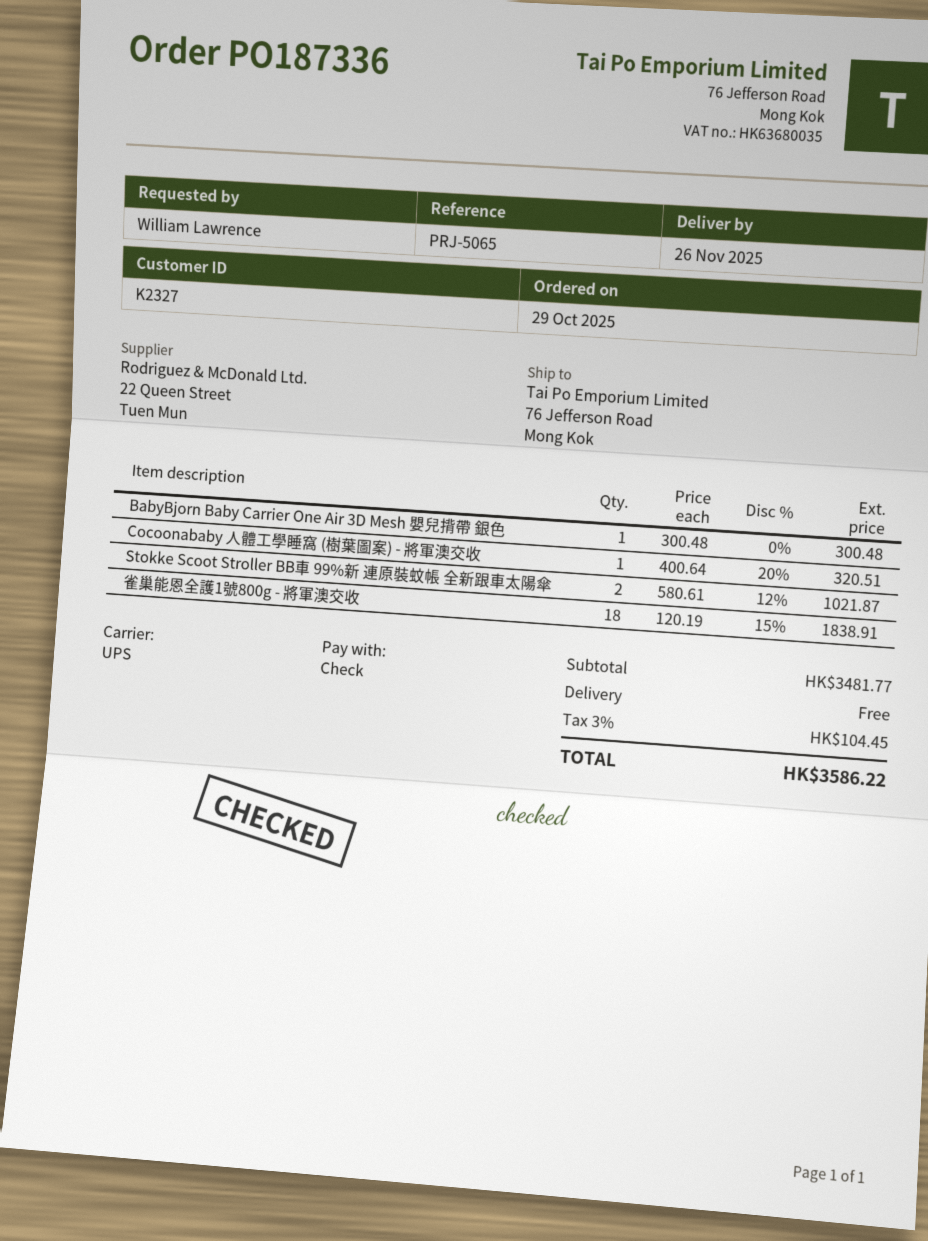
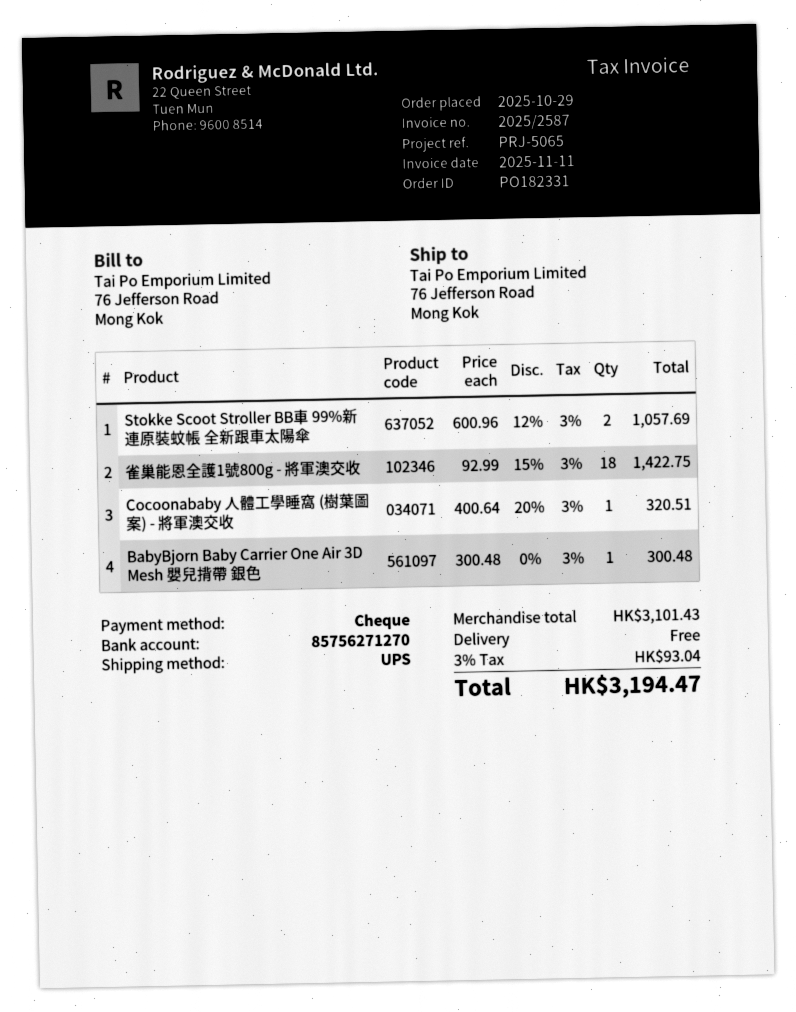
order number: PO187336 -> PO182331
Stokke Scoot Stroller BB車 99%新 連原裝蚊帳 全新跟車太陽傘: 2 x 580.61 - 12% = 1021.87 -> 2 x 600.96 - 12% = 1057.69
雀巢能恩全護1號800g - 將軍澳交收: 18 x 120.19 - 15% = 1838.91 -> 18 x 92.99 - 15% = 1422.75
subtotal: 3481.77 -> 3101.43
tax: 3% = 104.45 -> 3% = 93.04
total: 3586.22 -> 3194.47

